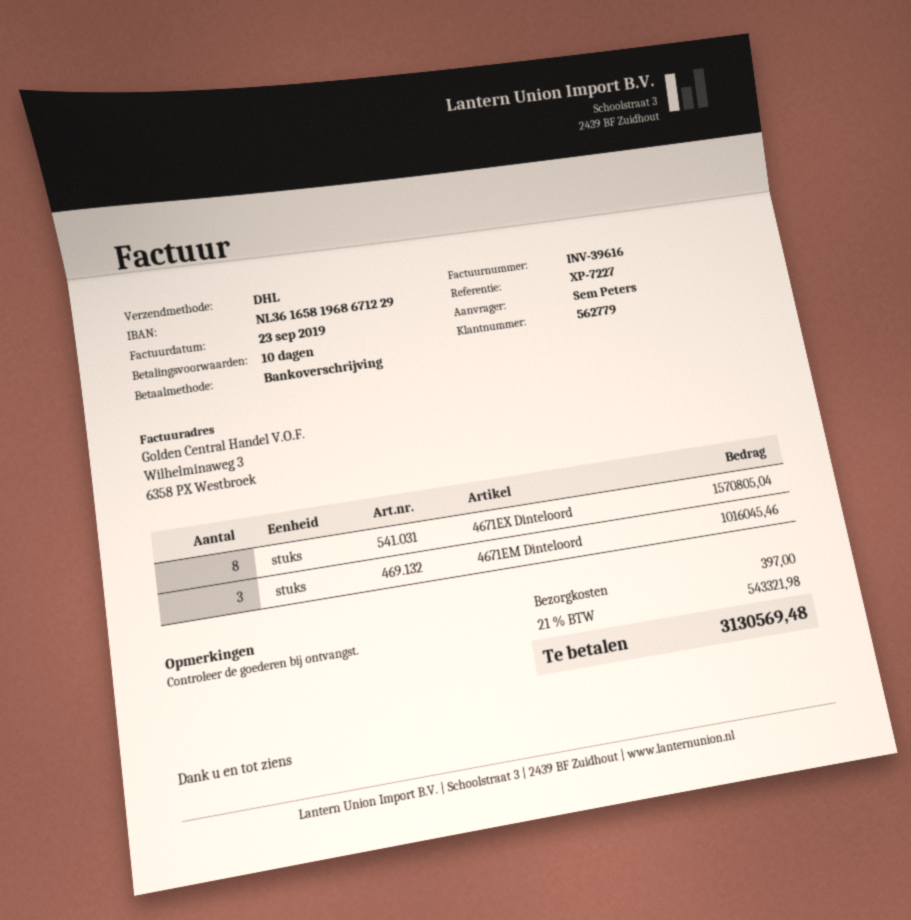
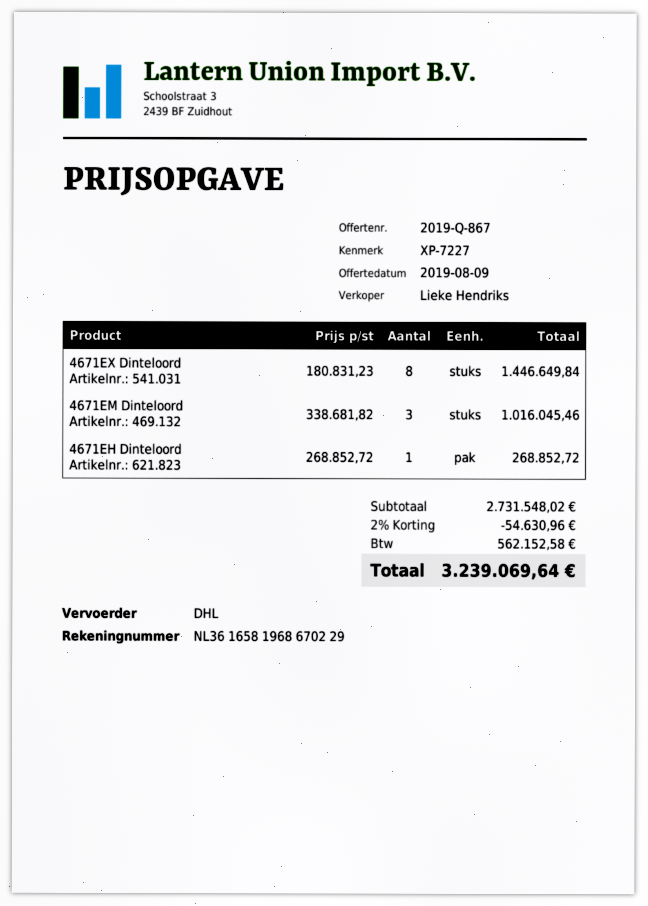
bank account: NL3616581968671229 -> NL3616581968670229
4671EX Dinteloord: 8 for 1570805.04 -> 8 for 1446649.84
4671EH Dinteloord: none -> 1 for 268852.72
discount: none -> 2% = 54630.96
shipping: 397.00 -> none
tax: 543321.98 -> 562152.58
total: 3130569.48 -> 3239069.64

